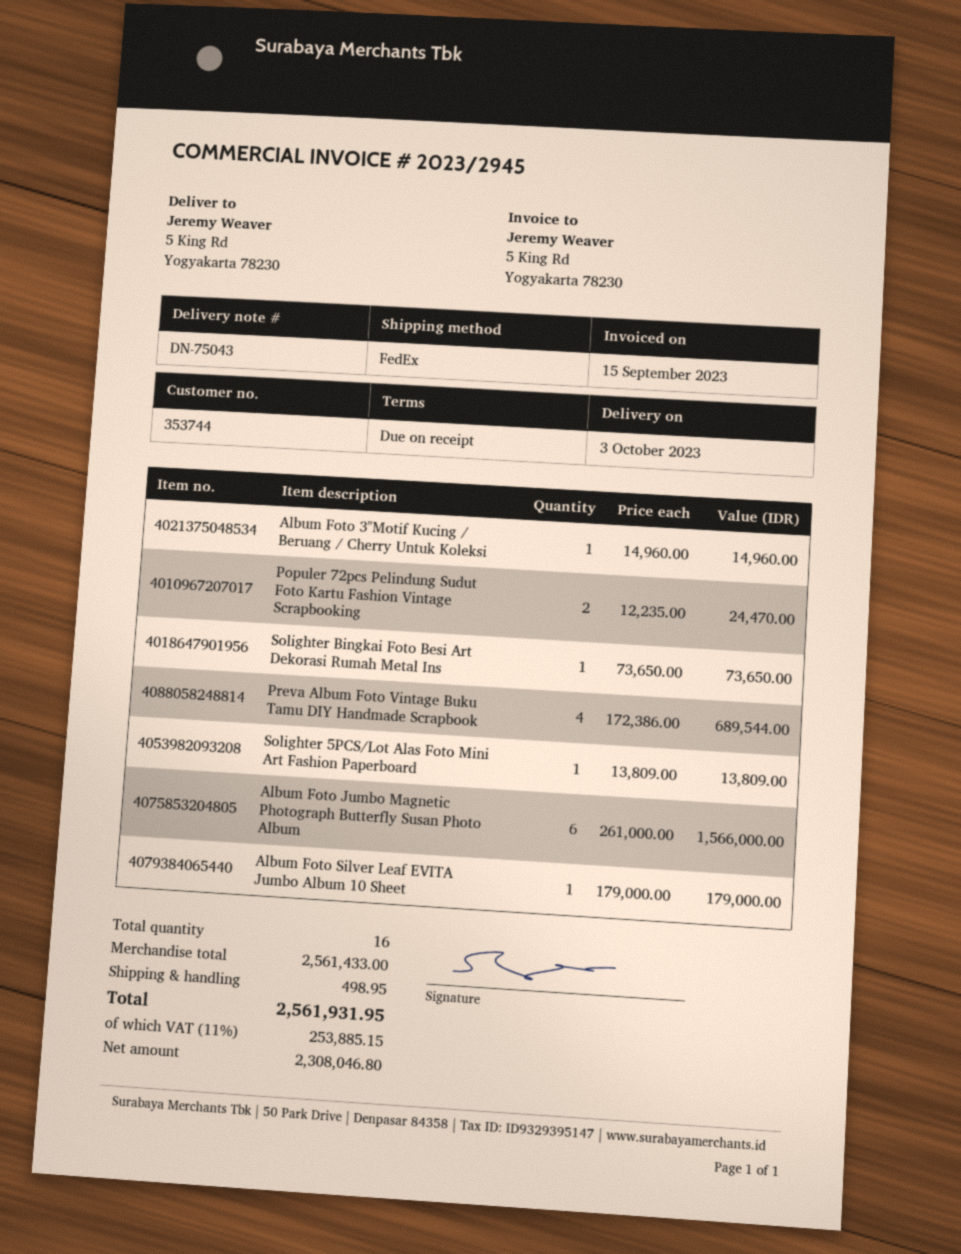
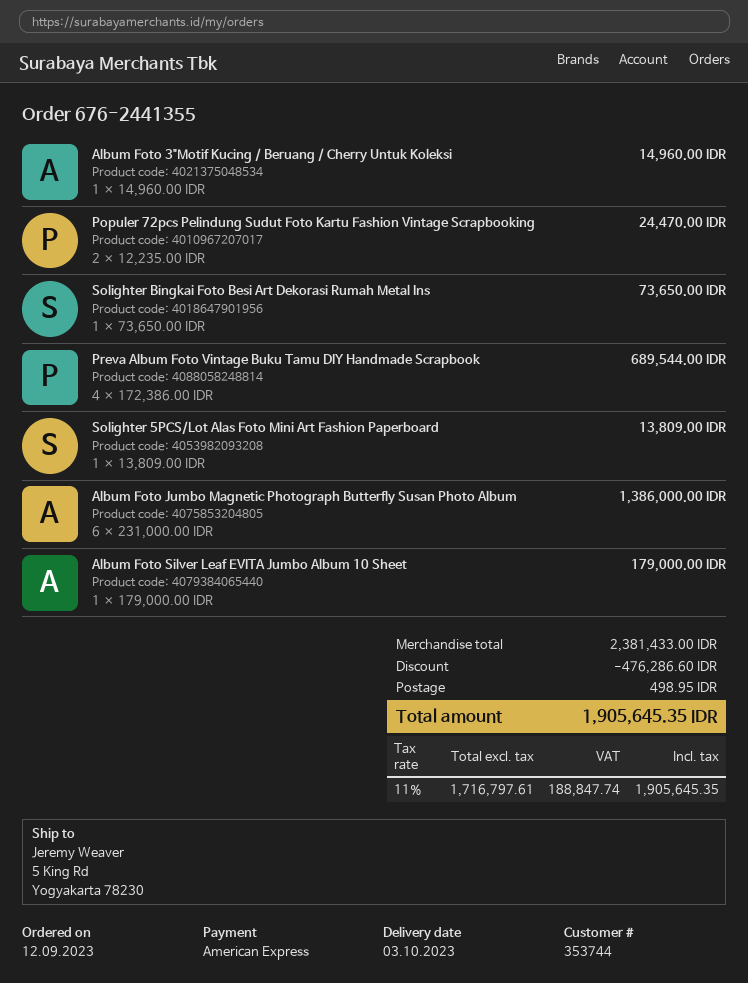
Album Foto Jumbo Magnetic Photograph Butterfly Susan Photo Album: 6 x 261000.00 = 1566000.00 -> 6 x 231000.00 = 1386000.00
subtotal: 2561433.00 -> 2381433.00
discount: none -> 476286.60
net: 2308046.80 -> 1716797.61
tax: 11% = 253885.15 -> 11% = 188847.74
total: 2561931.95 -> 1905645.35

